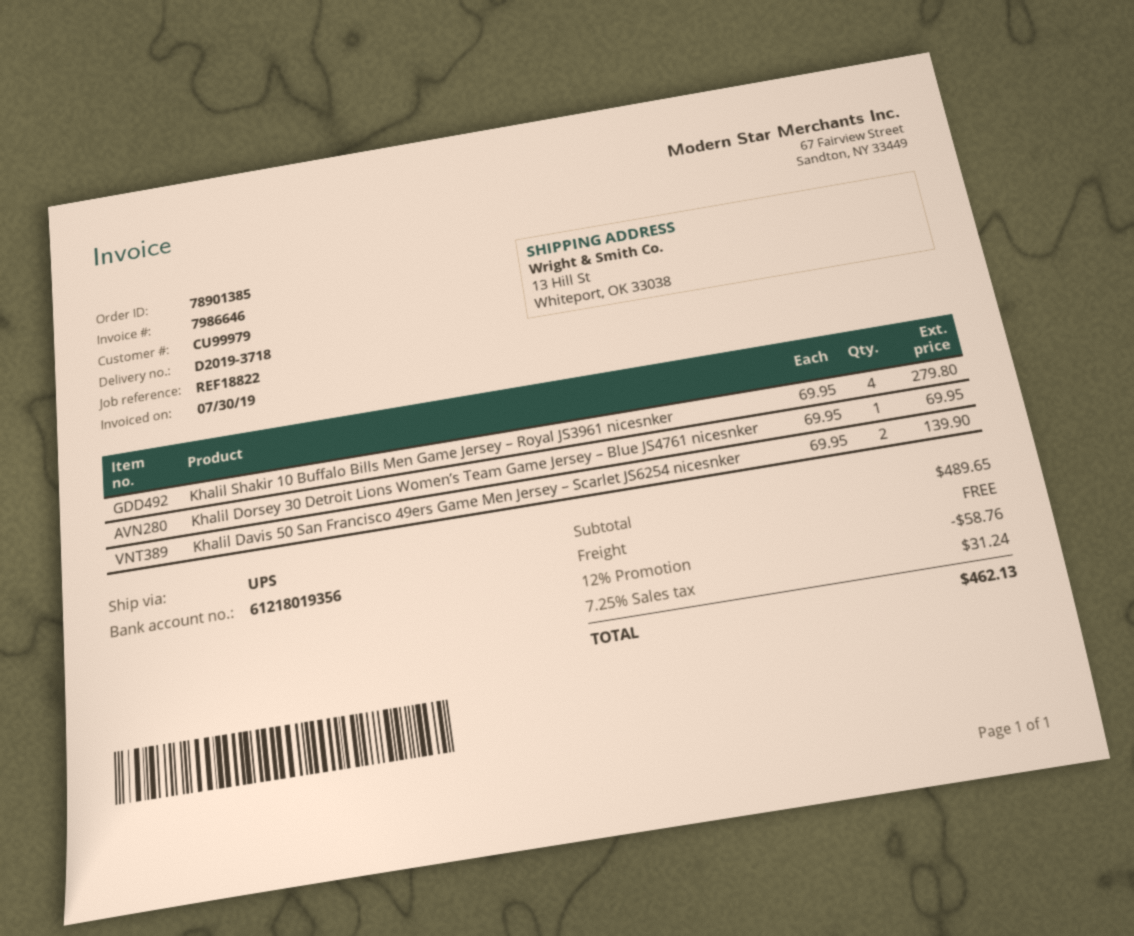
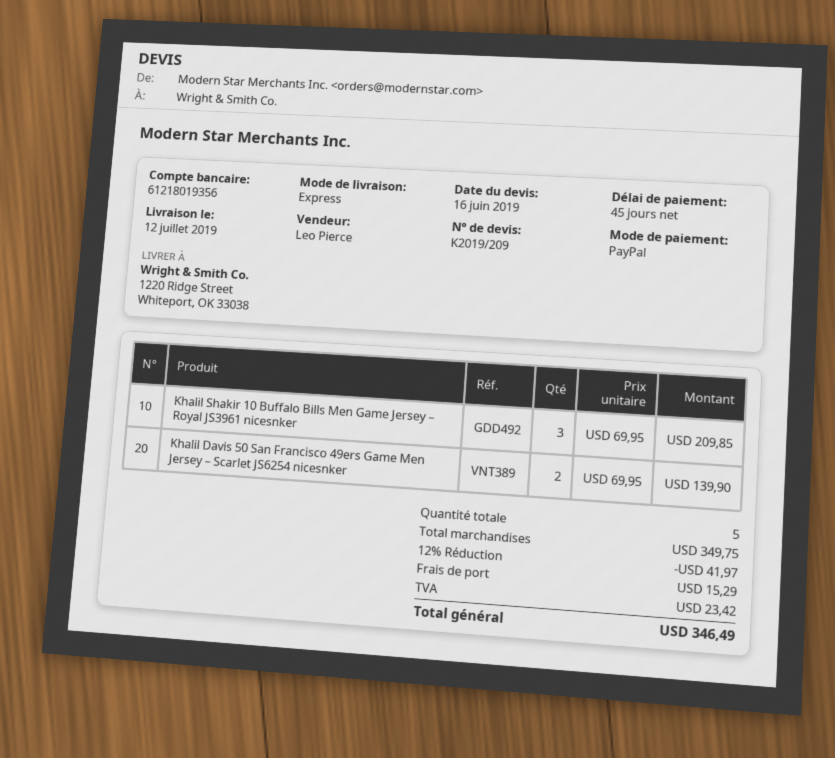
shipping method: UPS -> express
ship to: 13 Hill St, Whiteport, OK 33038 -> 1220 Ridge Street, Whiteport, OK 33038
Khalil Shakir 10 Buffalo Bills Men Game Jersey – Royal JS3961 nicesnker: 4 x 69.95 = 279.80 -> 3 x 69.95 = 209.85
Khalil Dorsey 30 Detroit Lions Women’s Team Game Jersey – Blue JS4761 nicesnker: 1 x 69.95 = 69.95 -> none
subtotal: 489.65 -> 349.75
discount: 12% = 58.76 -> 12% = 41.97
shipping: 0.00 -> 15.29
tax: 31.24 -> 23.42
total: 462.13 -> 346.49

